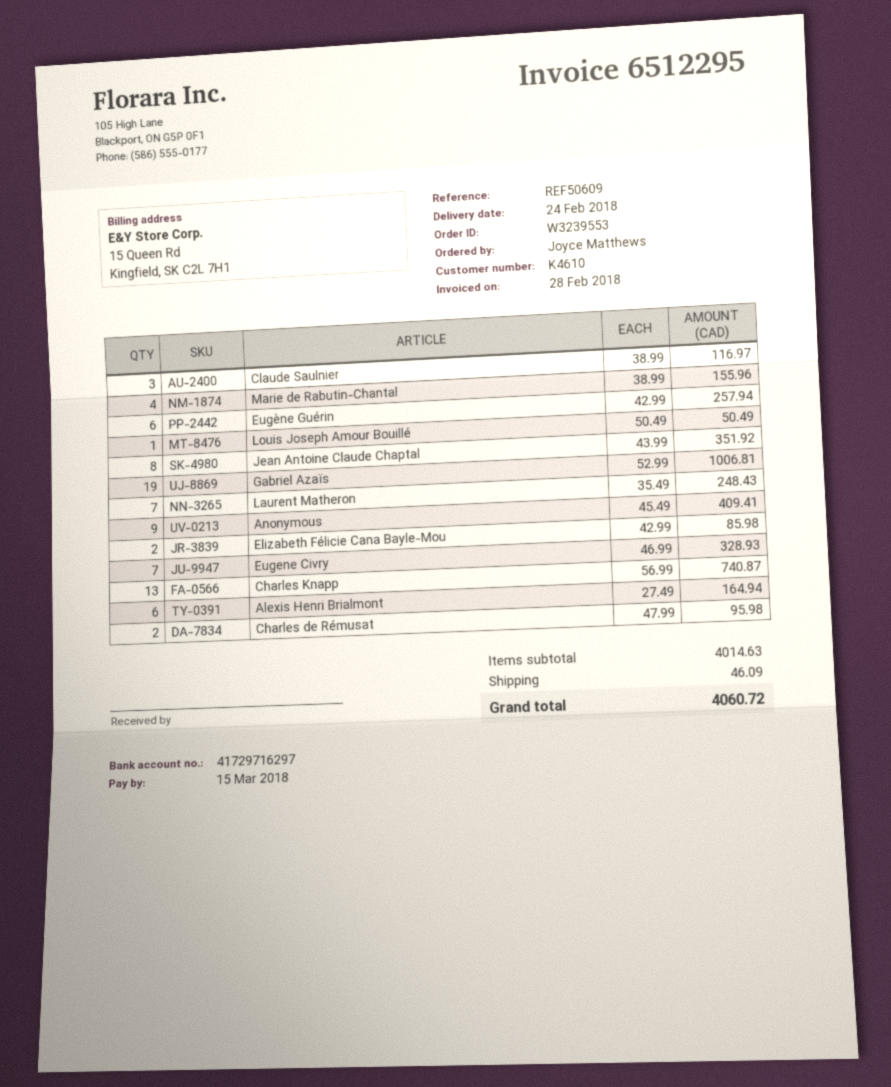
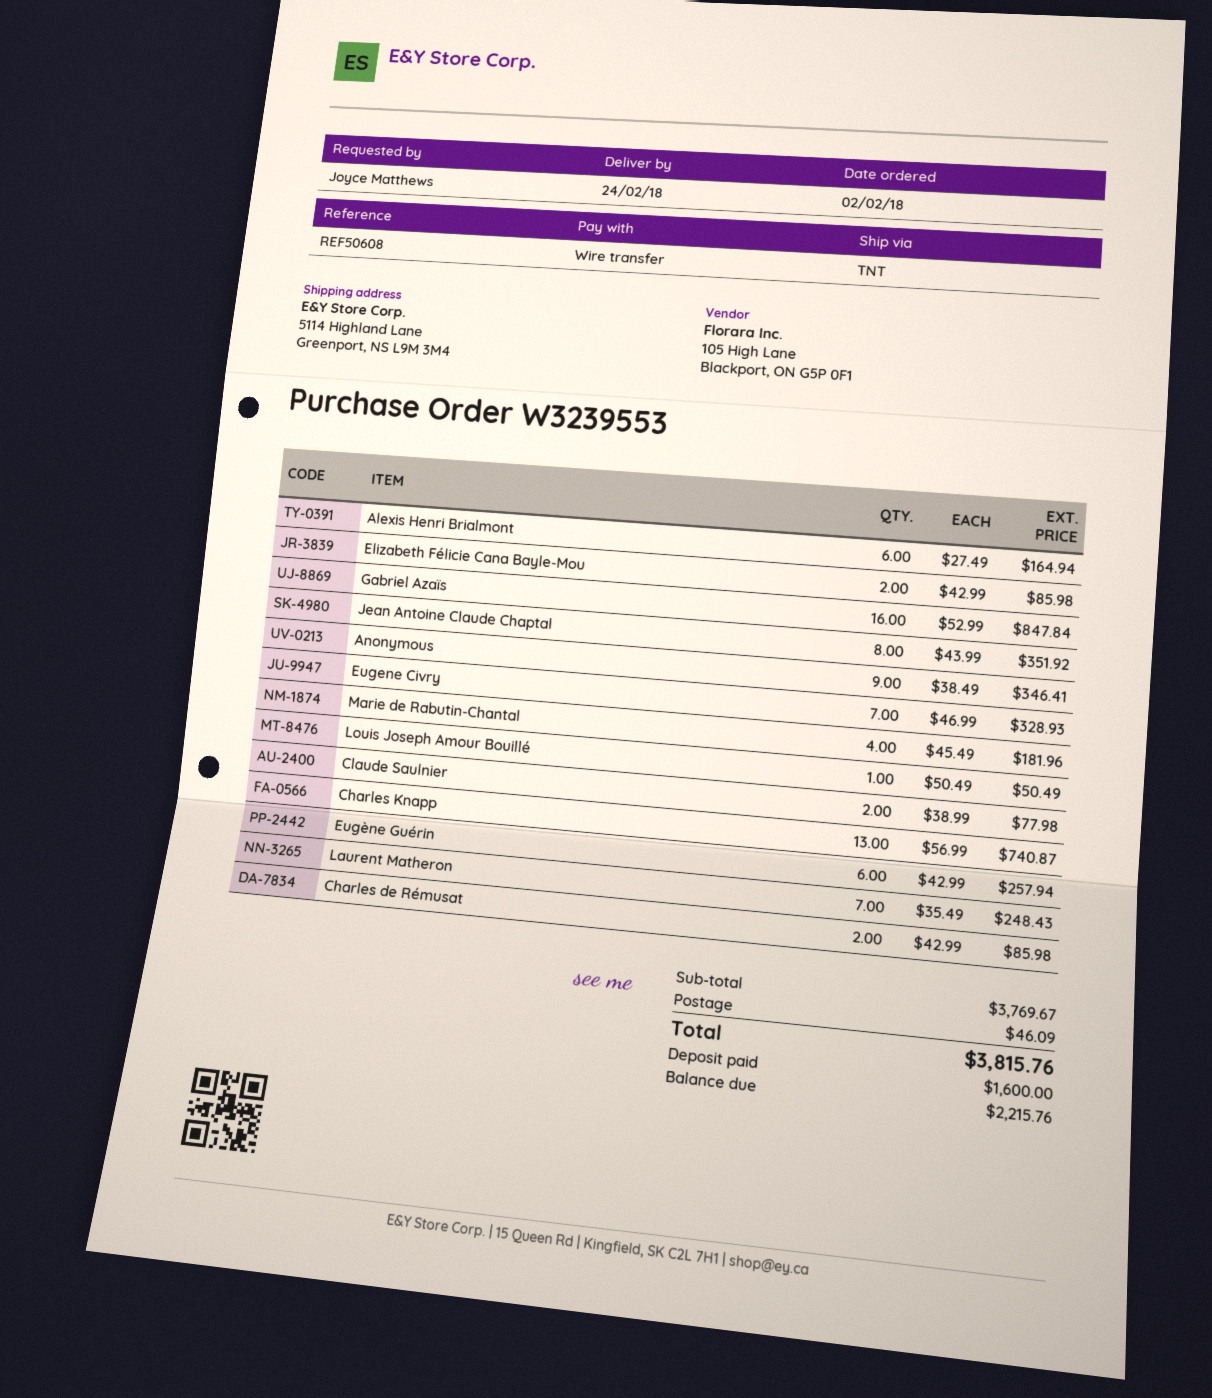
reference: REF50609 -> REF50608
Claude Saulnier: 3 x 38.99 = 116.97 -> 2 x 38.99 = 77.98
Marie de Rabutin-Chantal: 4 x 38.99 = 155.96 -> 4 x 45.49 = 181.96
Gabriel Azaïs: 19 x 52.99 = 1006.81 -> 16 x 52.99 = 847.84
Anonymous: 9 x 45.49 = 409.41 -> 9 x 38.49 = 346.41
Charles de Rémusat: 2 x 47.99 = 95.98 -> 2 x 42.99 = 85.98
subtotal: 4014.63 -> 3769.67
total: 4060.72 -> 3815.76

